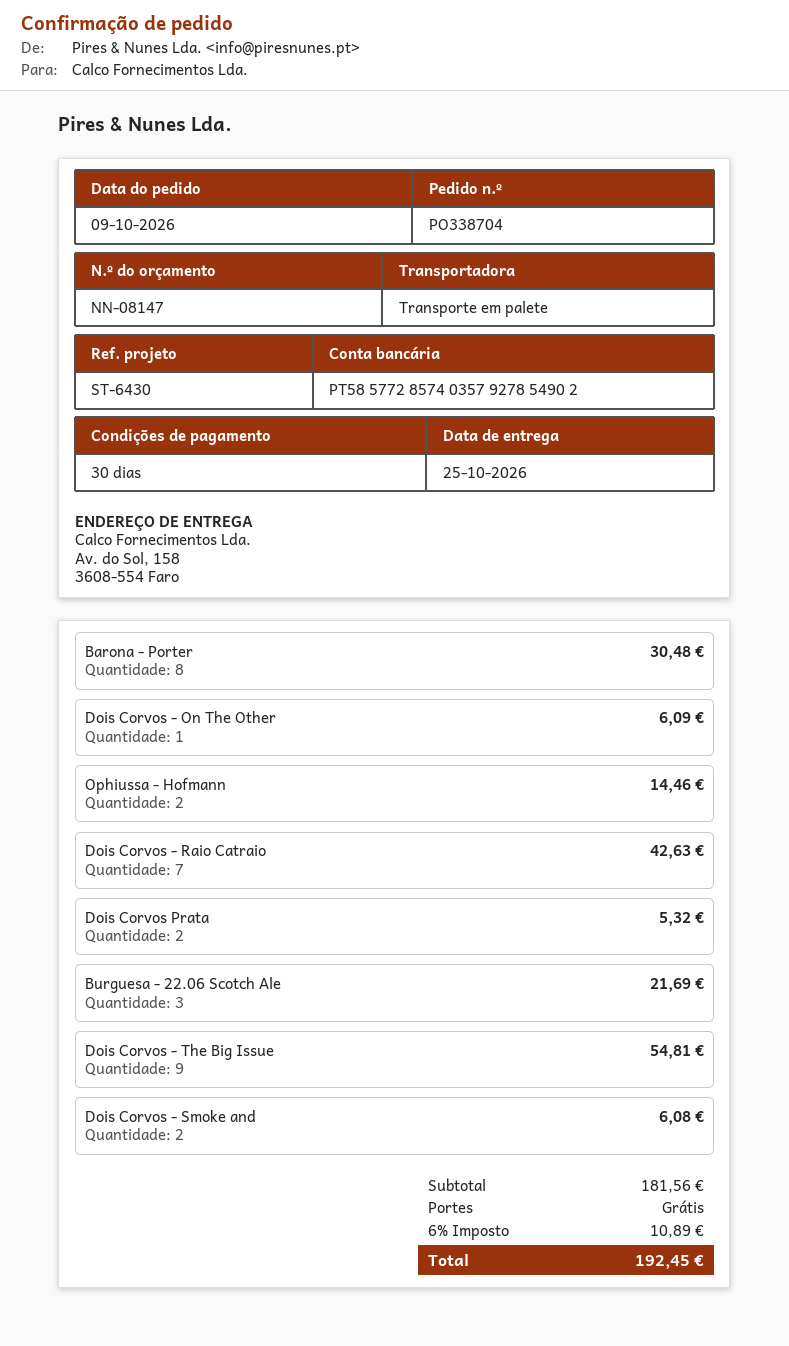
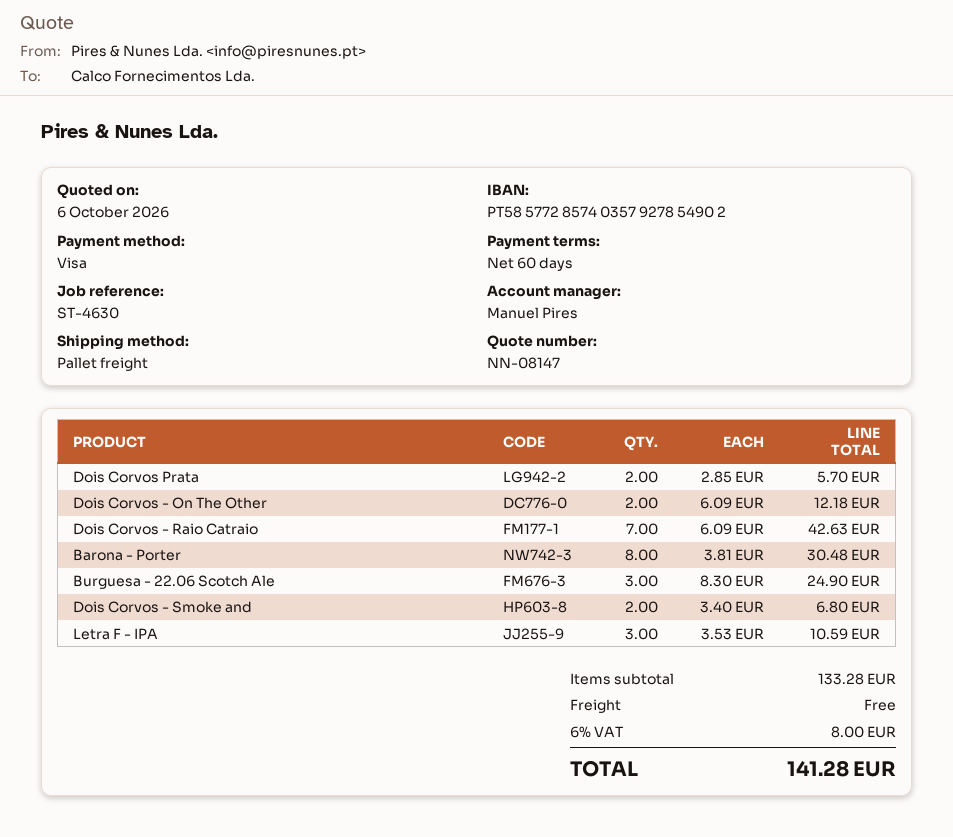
payment terms: 30 days -> 60 days
reference: ST-6430 -> ST-4630
Dois Corvos - On The Other: 1 for 6.09 -> 2 for 12.18
Ophiussa - Hofmann: 2 for 14.46 -> none
Dois Corvos Prata: 2 for 5.32 -> 2 for 5.70
Burguesa - 22.06 Scotch Ale: 3 for 21.69 -> 3 for 24.90
Dois Corvos - The Big Issue: 9 for 54.81 -> none
Dois Corvos - Smoke and: 2 for 6.08 -> 2 for 6.80
Letra F - IPA: none -> 3 for 10.59
subtotal: 181.56 -> 133.28
tax: 6% = 10.89 -> 6% = 8.00
total: 192.45 -> 141.28

